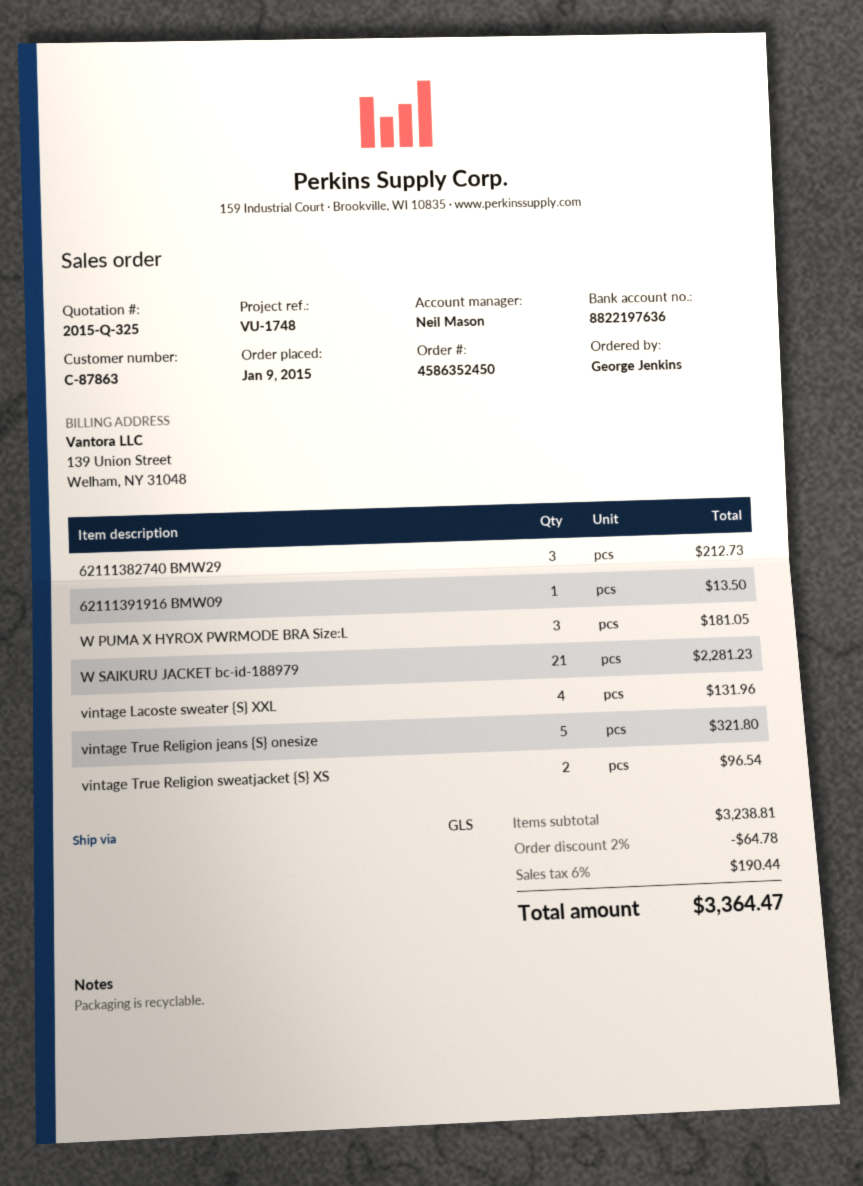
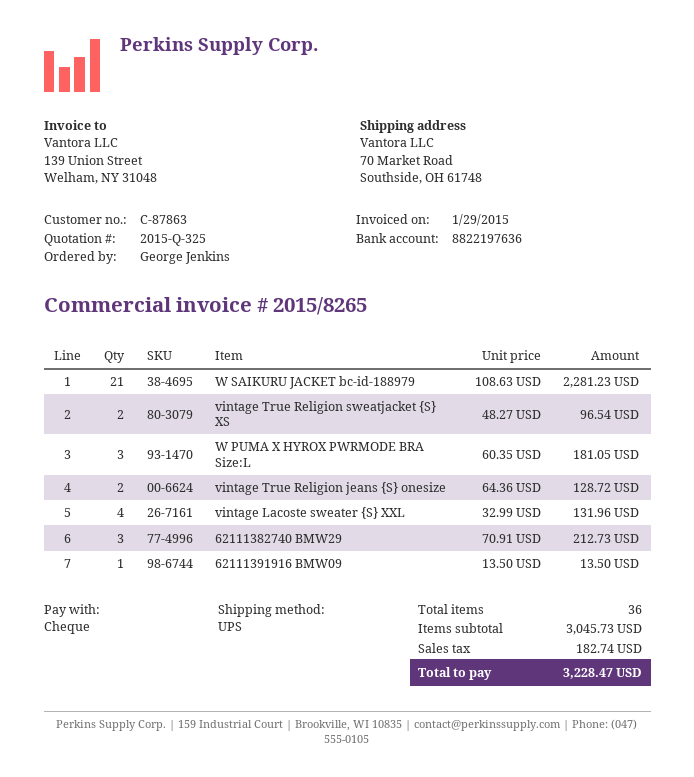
shipping method: GLS -> UPS
vintage True Religion jeans {S} onesize: 5 for 321.80 -> 2 for 128.72
subtotal: 3238.81 -> 3045.73
discount: 2% = 64.78 -> none
tax: 190.44 -> 182.74
total: 3364.47 -> 3228.47

